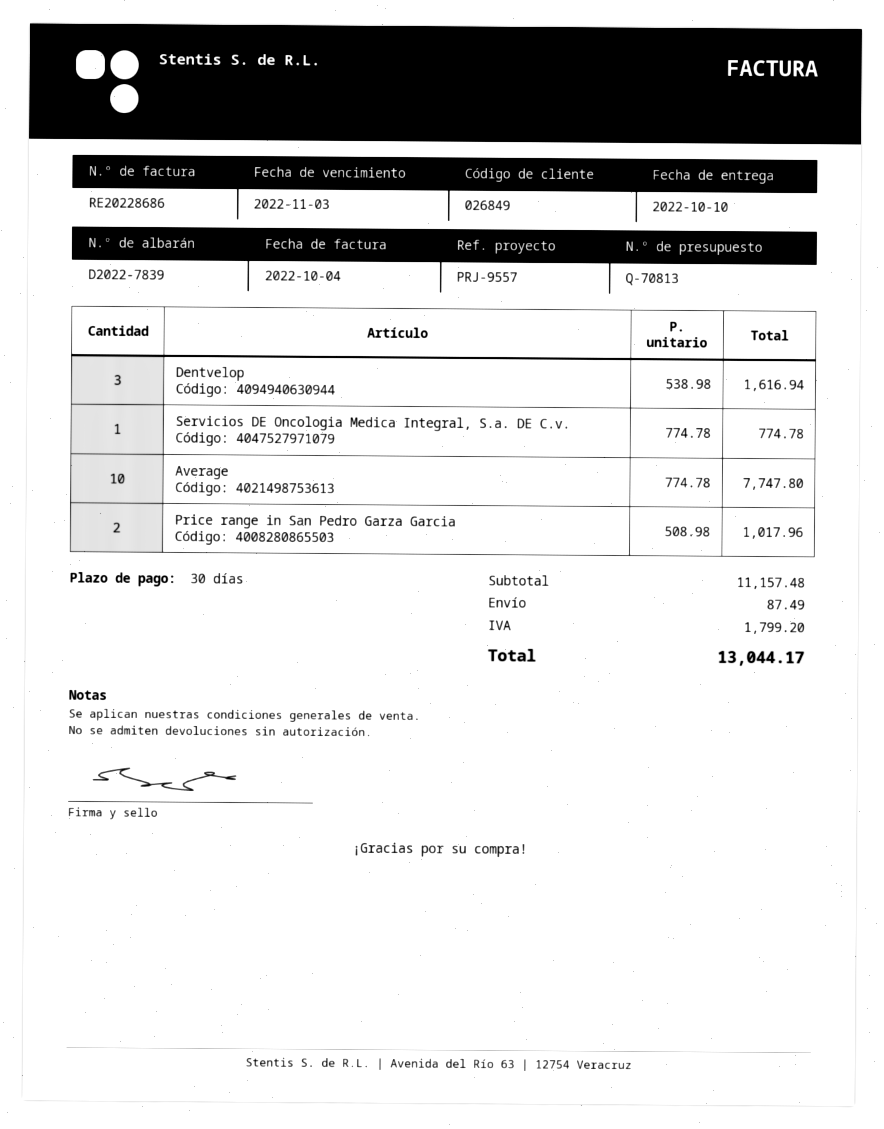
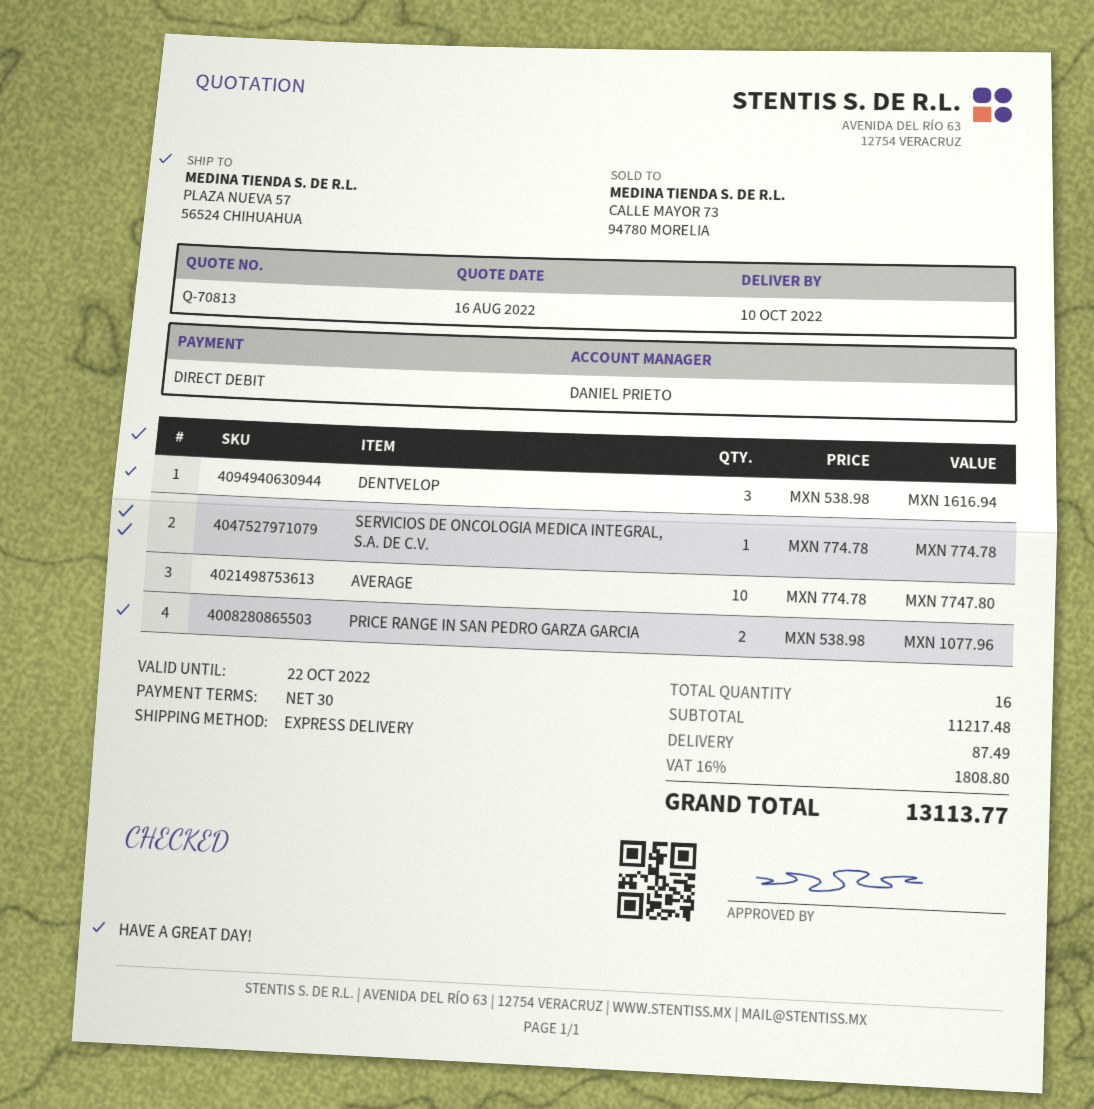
Price range in San Pedro Garza Garcia: 2 x 508.98 = 1017.96 -> 2 x 538.98 = 1077.96
subtotal: 11157.48 -> 11217.48
tax: 1799.20 -> 1808.80
total: 13044.17 -> 13113.77

